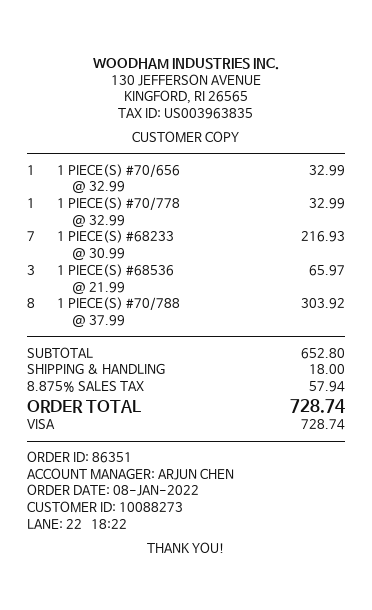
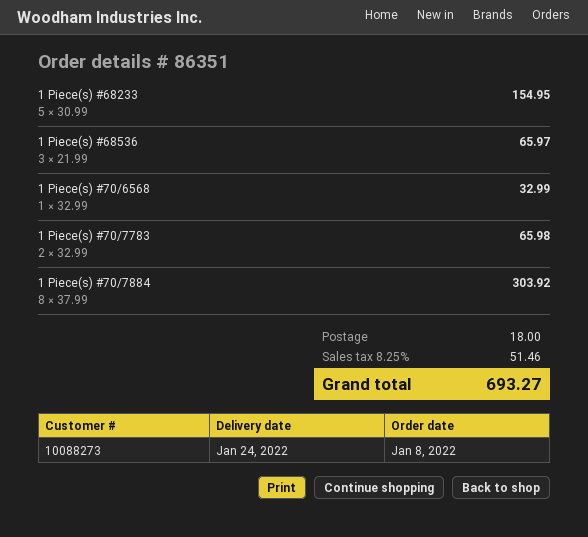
1 PIECE(S) #70/778: 1 x 32.99 = 32.99 -> 2 x 32.99 = 65.98
1 PIECE(S) #68233: 7 x 30.99 = 216.93 -> 5 x 30.99 = 154.95
tax: 8.875% = 57.94 -> 8.25% = 51.46
total: 728.74 -> 693.27

